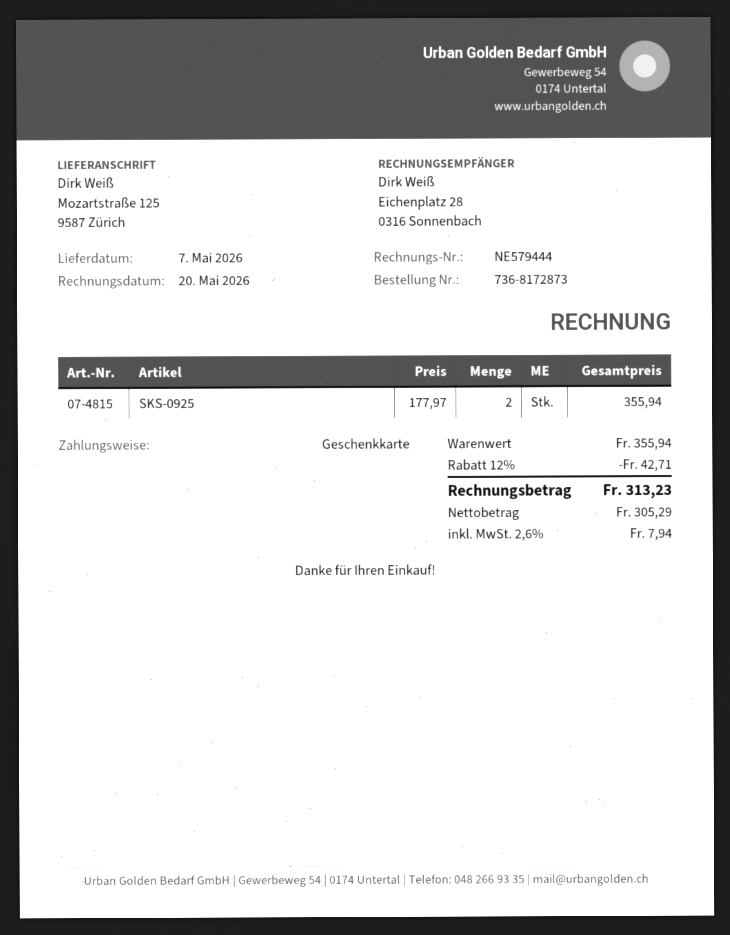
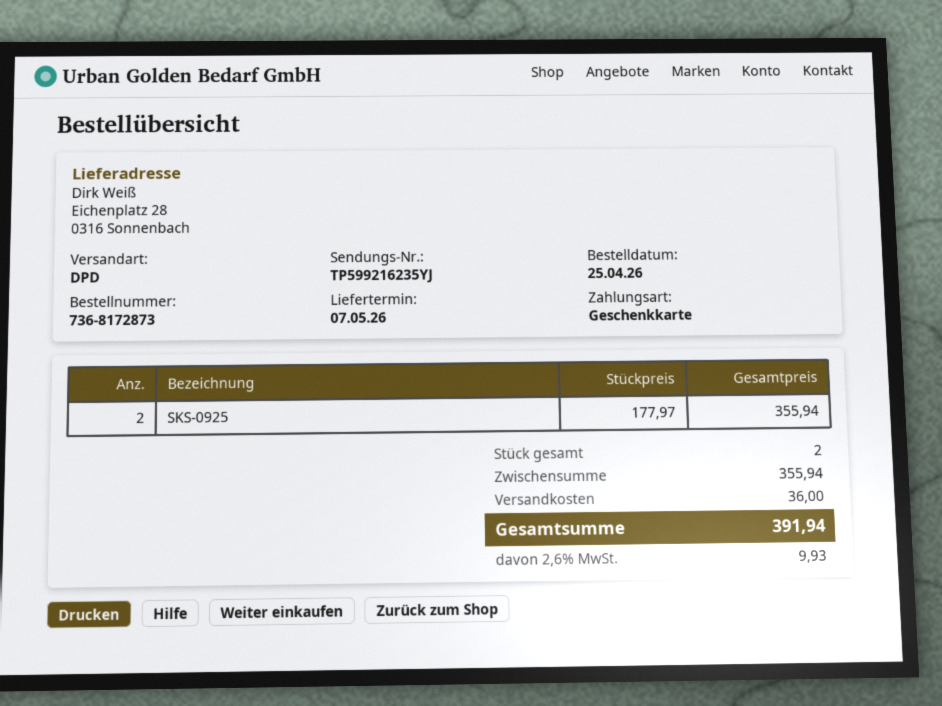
ship to: Mozartstraße 125, 9587 Zürich -> Eichenplatz 28, 0316 Sonnenbach
discount: 12% = 42.71 -> none
shipping: none -> 36.00
tax: 2.6% = 7.94 -> 2.6% = 9.93
total: 313.23 -> 391.94

